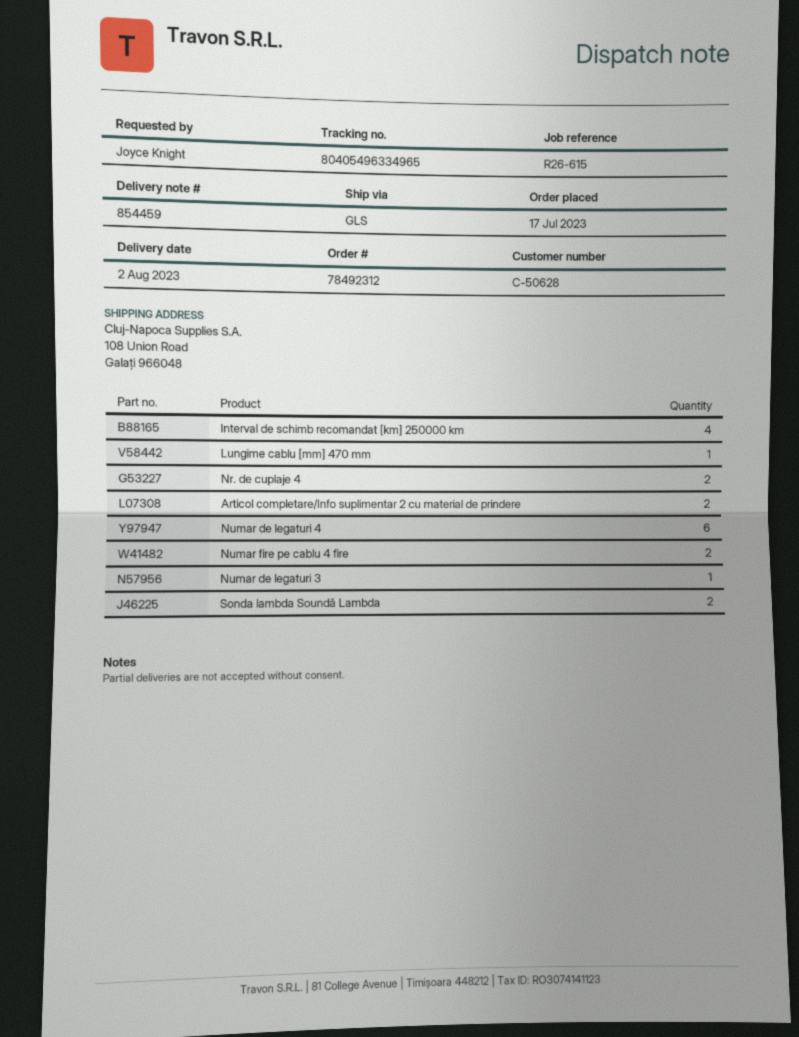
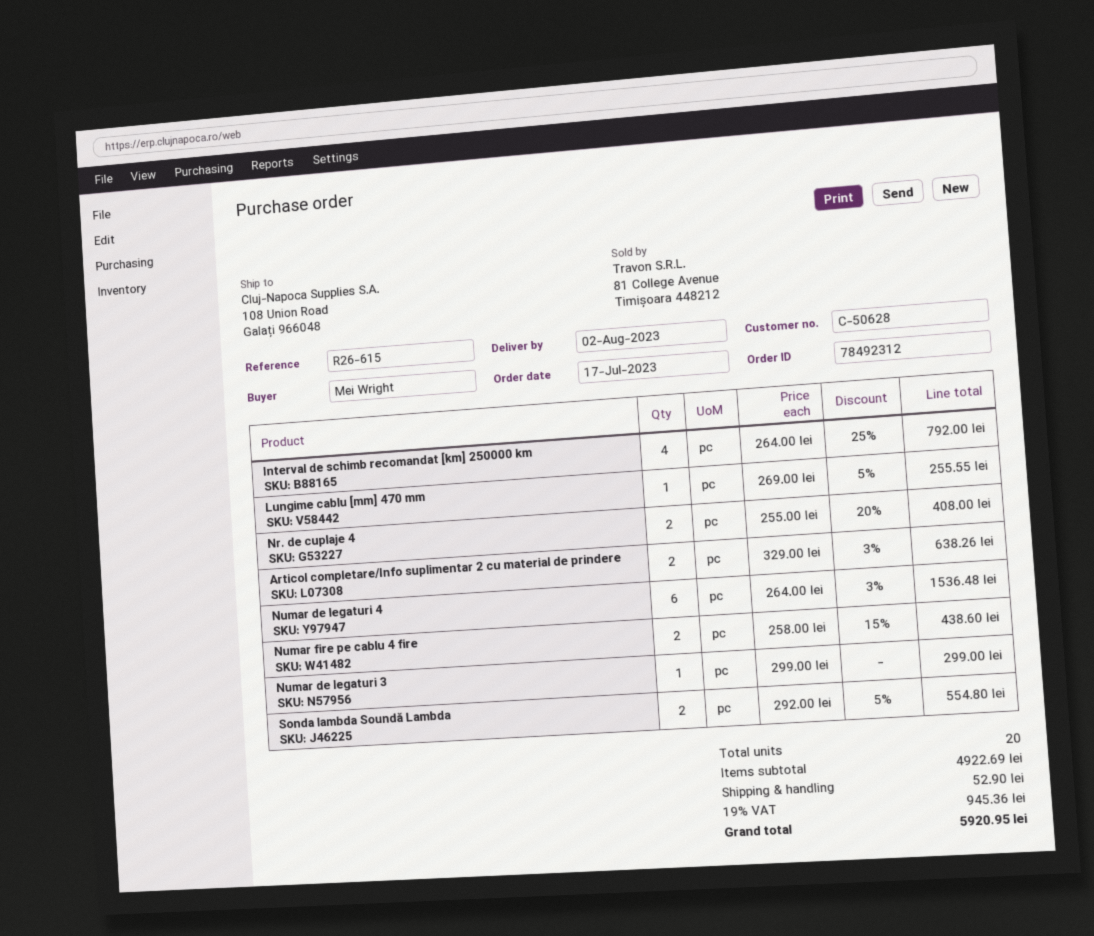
ordered by: Joyce Knight -> Mei Wright

